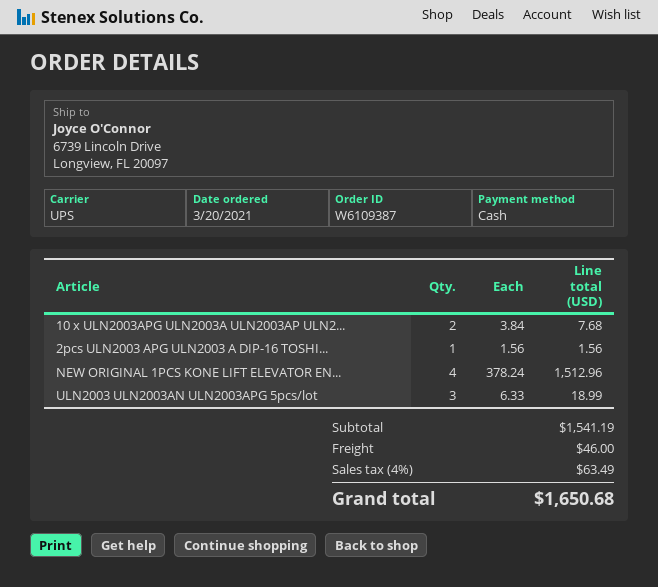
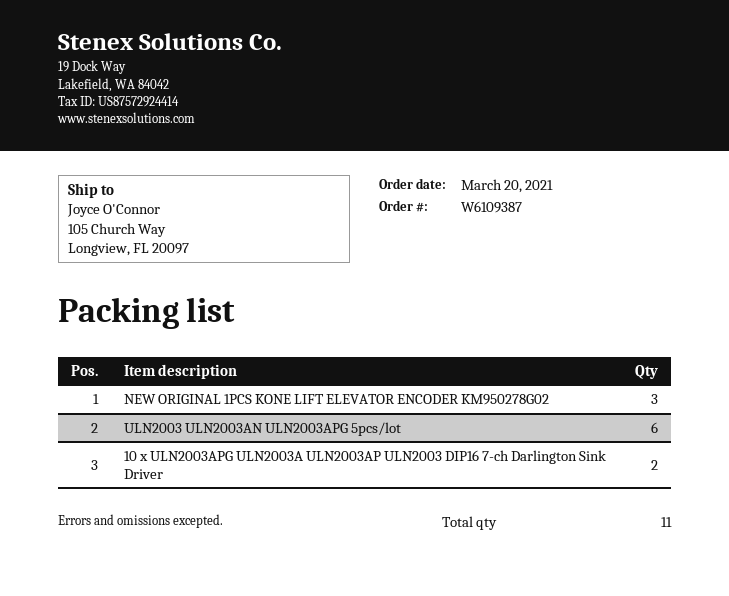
ship to: 6739 Lincoln Drive, Longview, FL 20097 -> 105 Church Way, Longview, FL 20097
2pcs ULN2003 APG ULN2003 A DIP-16 TOSHI...: 1 -> none
NEW ORIGINAL 1PCS KONE LIFT ELEVATOR EN...: 4 -> 3
ULN2003 ULN2003AN ULN2003APG 5pcs/lot: 3 -> 6

